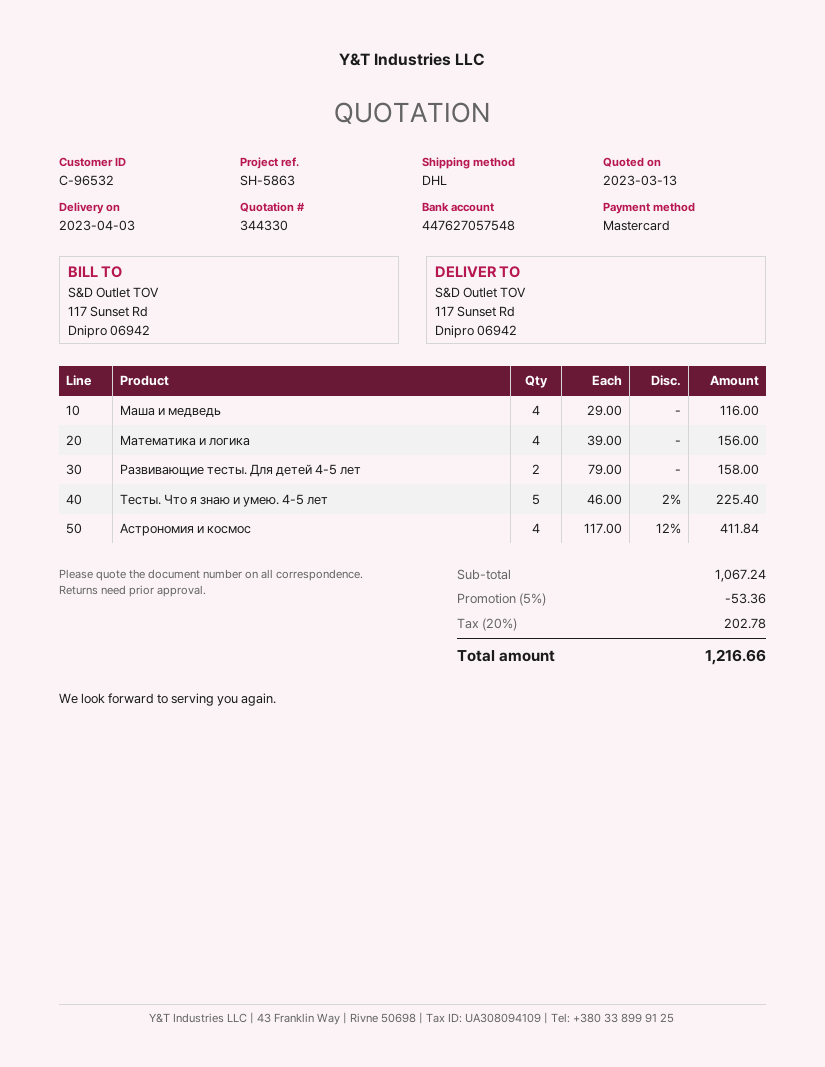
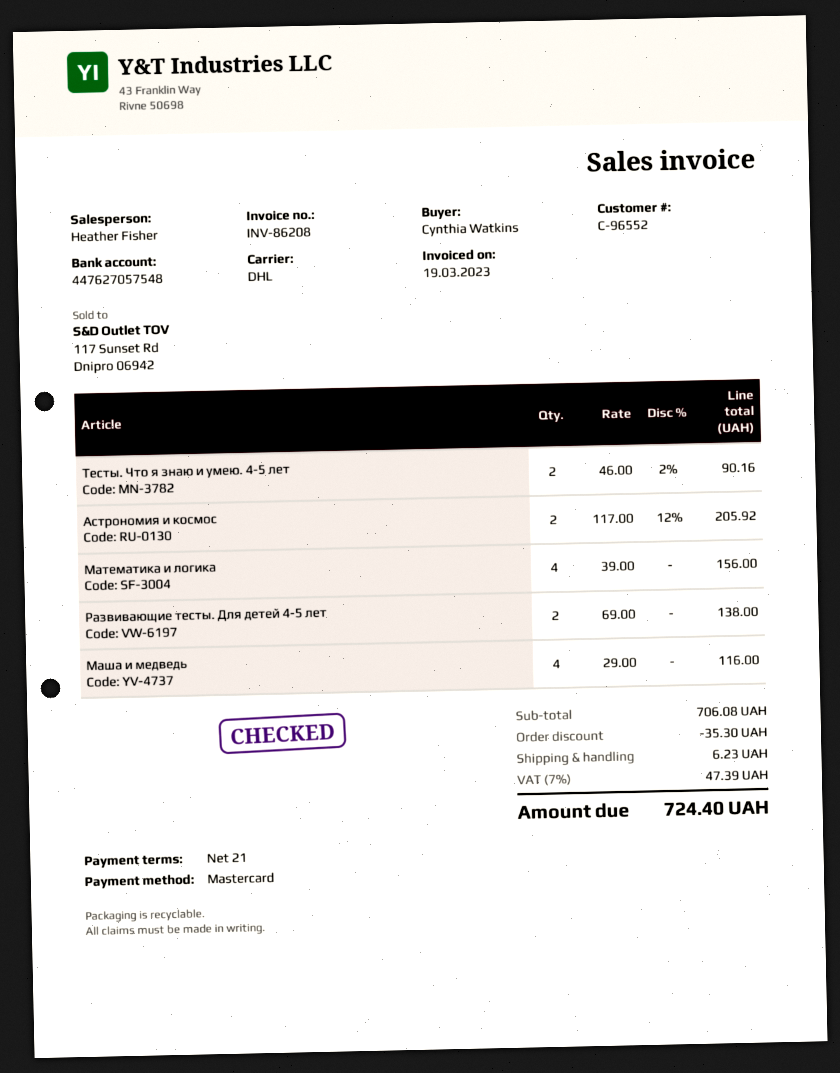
customer number: C-96532 -> C-96552
Развивающие тесты. Для детей 4-5 лет: 2 x 79.00 = 158.00 -> 2 x 69.00 = 138.00
Тесты. Что я знаю и умею. 4-5 лет: 5 x 46.00 - 2% = 225.40 -> 2 x 46.00 - 2% = 90.16
Астрономия и космос: 4 x 117.00 - 12% = 411.84 -> 2 x 117.00 - 12% = 205.92
subtotal: 1067.24 -> 706.08
discount: 53.36 -> 35.30
shipping: none -> 6.23
tax: 20% = 202.78 -> 7% = 47.39
total: 1216.66 -> 724.40

